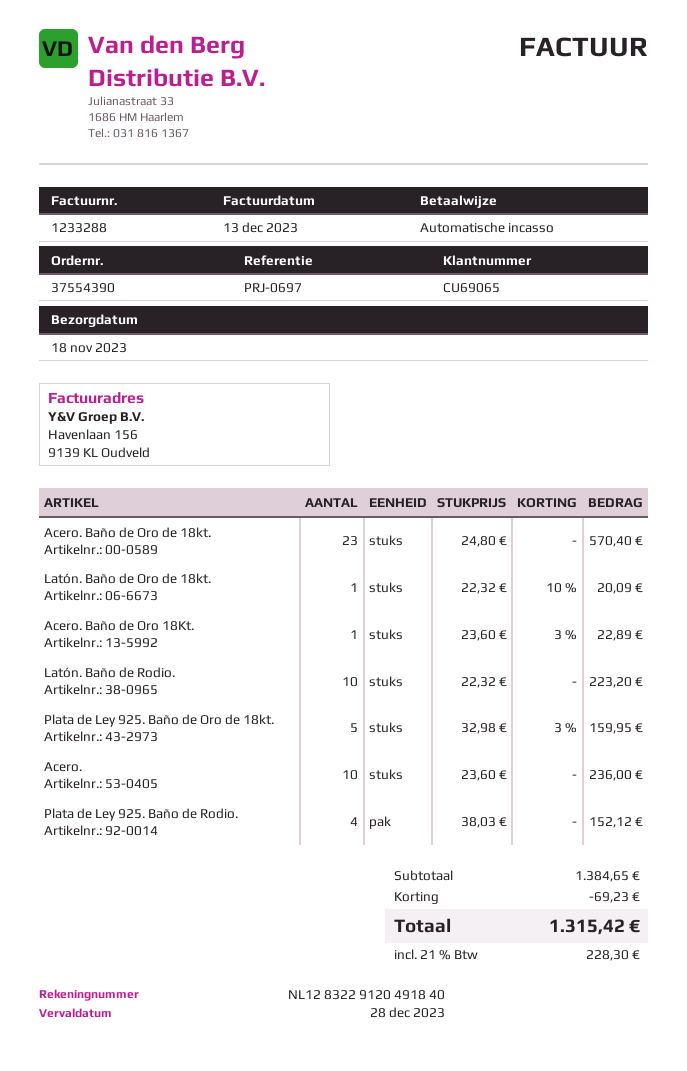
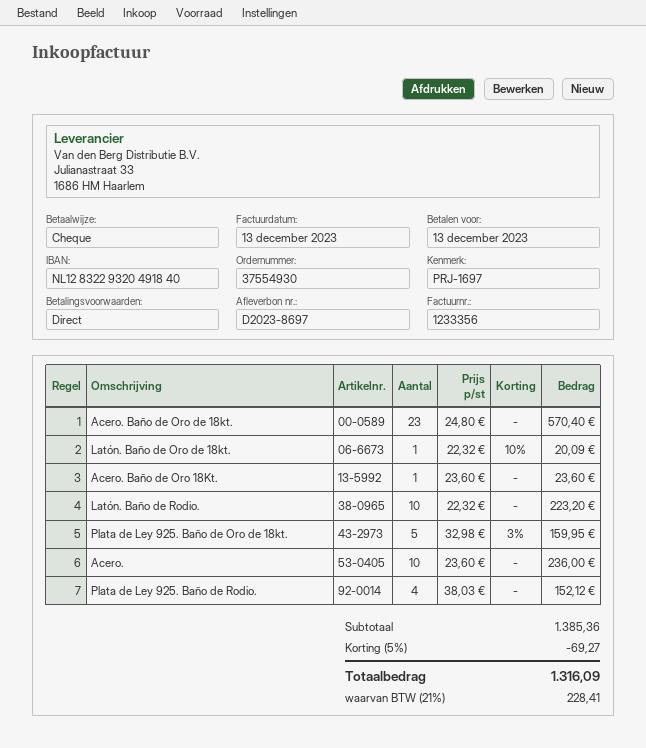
order number: 37554390 -> 37554930
invoice number: 1233288 -> 1233356
due date: 2023-12-28 -> 2023-12-13
reference: PRJ-0697 -> PRJ-1697
payment method: direct debit -> cheque
bank account: NL1283229120491840 -> NL1283229320491840
Acero. Baño de Oro 18Kt.: 1 x 23.60 - 3% = 22.89 -> 1 x 23.60 = 23.60
subtotal: 1384.65 -> 1385.36
discount: 69.23 -> 69.27
tax: 21% = 228.30 -> 21% = 228.41
total: 1315.42 -> 1316.09

